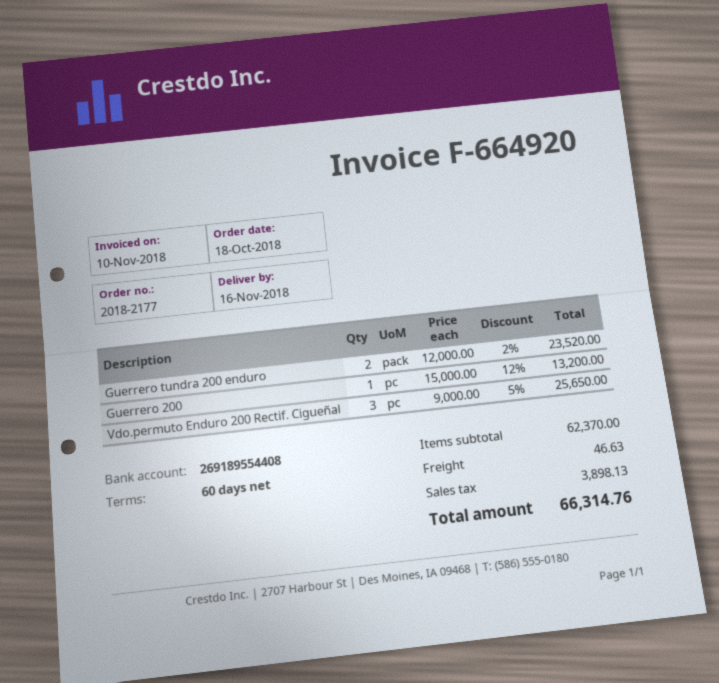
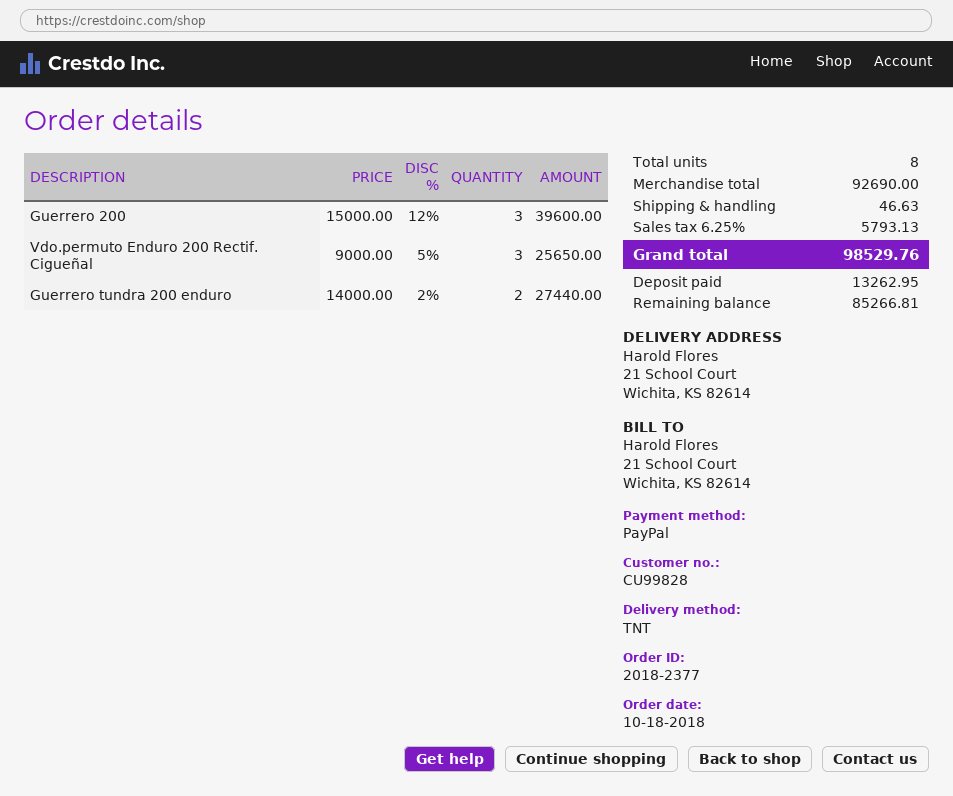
order number: 2018-2177 -> 2018-2377
Guerrero tundra 200 enduro: 2 x 12000.00 - 2% = 23520.00 -> 2 x 14000.00 - 2% = 27440.00
Guerrero 200: 1 x 15000.00 - 12% = 13200.00 -> 3 x 15000.00 - 12% = 39600.00
subtotal: 62370.00 -> 92690.00
tax: 3898.13 -> 5793.13
total: 66314.76 -> 98529.76

